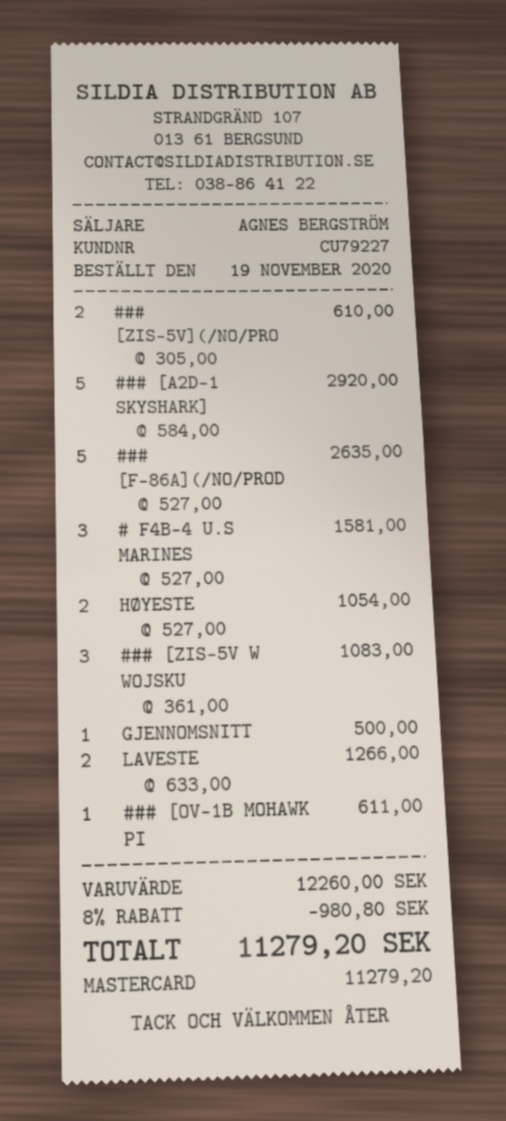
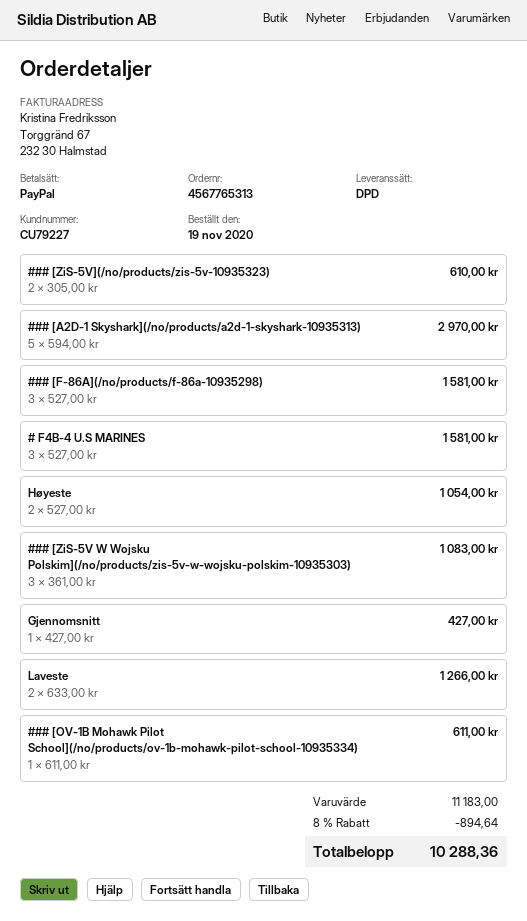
payment method: Mastercard -> PayPal
### [A2D-1 SKYSHARK]: 5 x 584.00 = 2920.00 -> 5 x 594.00 = 2970.00
### [F-86A](/NO/PROD: 5 x 527.00 = 2635.00 -> 3 x 527.00 = 1581.00
GJENNOMSNITT: 1 x 500.00 = 500.00 -> 1 x 427.00 = 427.00
subtotal: 12260.00 -> 11183.00
discount: 8% = 980.80 -> 8% = 894.64
total: 11279.20 -> 10288.36

